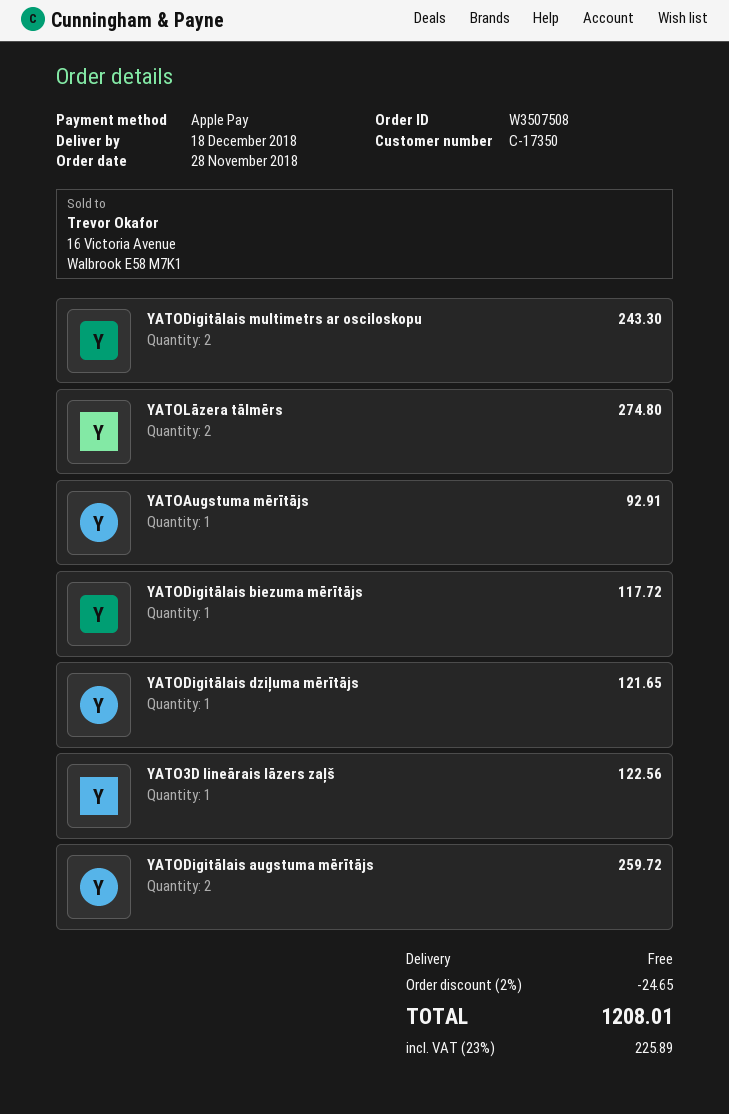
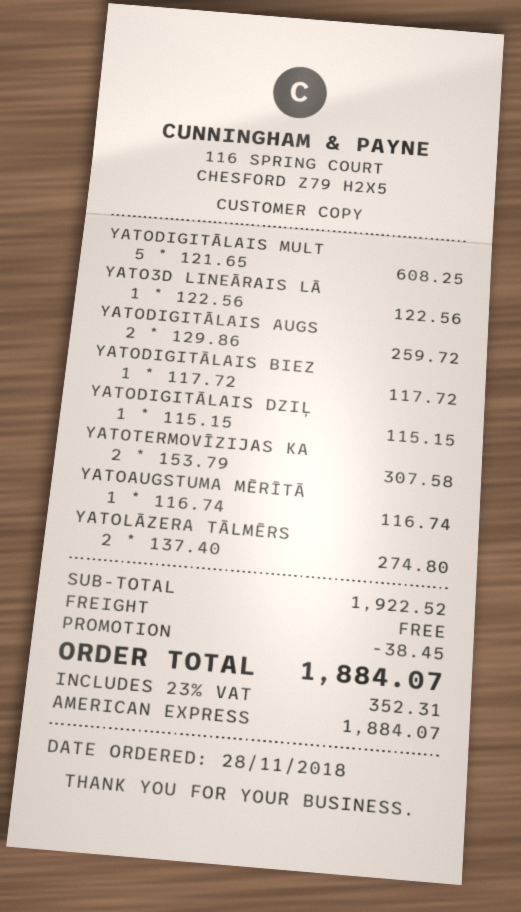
payment method: Apple Pay -> American Express
YATODigitālais multimetrs ar osciloskopu: 2 for 243.30 -> 5 for 608.25
YATOAugstuma mērītājs: 1 for 92.91 -> 1 for 116.74
YATODigitālais dziļuma mērītājs: 1 for 121.65 -> 1 for 115.15
YATOTERMOVĪZIJAS KA: none -> 2 for 307.58
discount: 24.65 -> 38.45
tax: 23% = 225.89 -> 23% = 352.31
total: 1208.01 -> 1884.07

